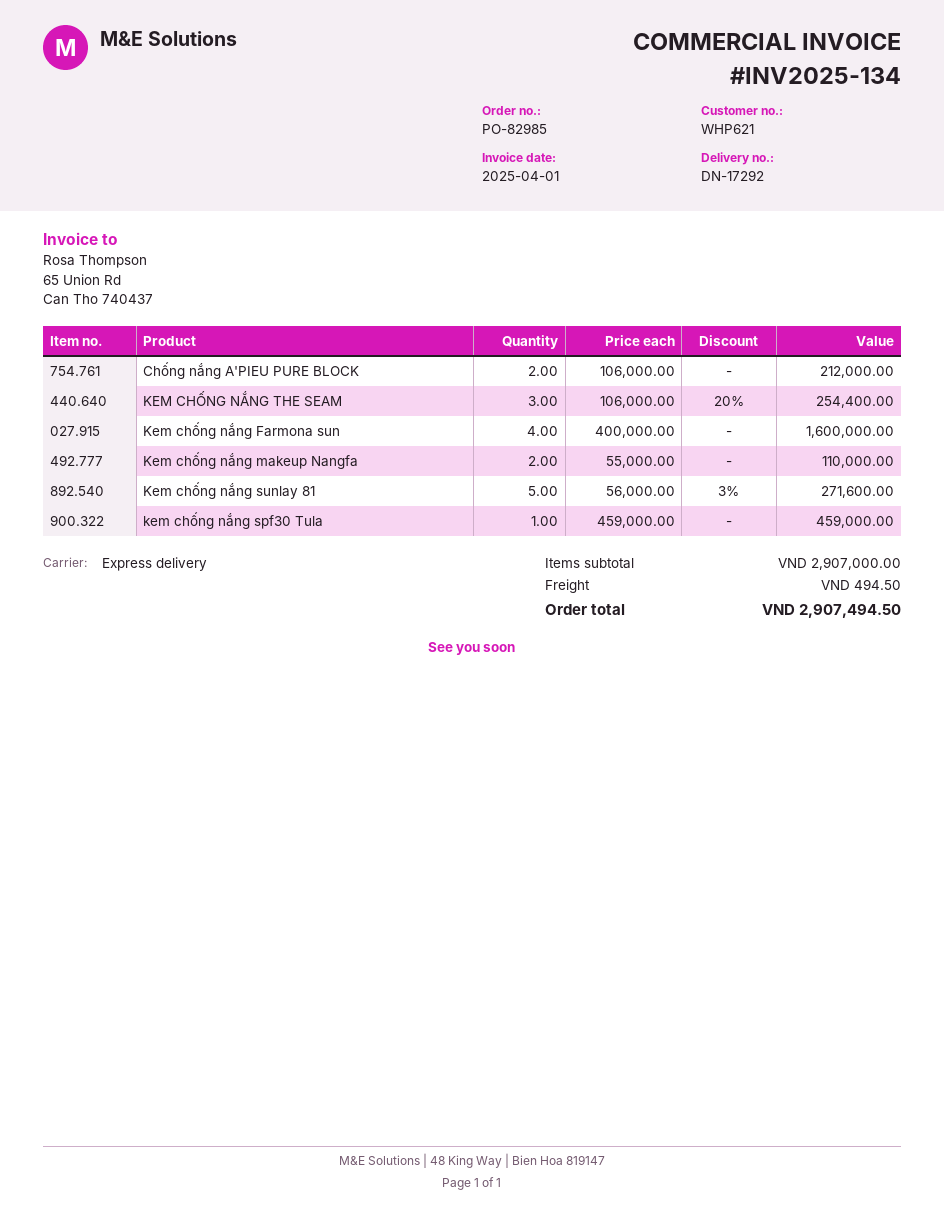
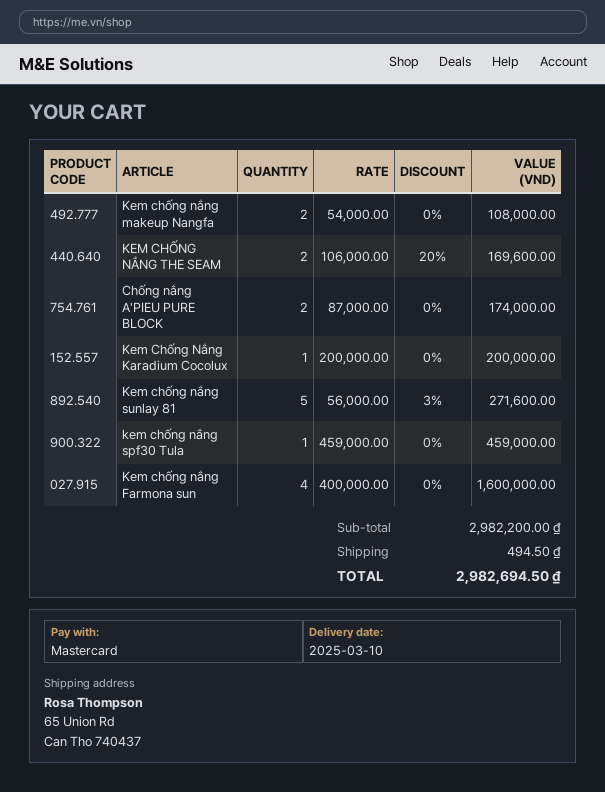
Chống nắng A'PIEU PURE BLOCK: 2 x 106000.00 = 212000.00 -> 2 x 87000.00 = 174000.00
KEM CHỐNG NẮNG THE SEAM: 3 x 106000.00 - 20% = 254400.00 -> 2 x 106000.00 - 20% = 169600.00
Kem chống nắng makeup Nangfa: 2 x 55000.00 = 110000.00 -> 2 x 54000.00 = 108000.00
Kem Chống Nắng Karadium Cocolux: none -> 1 x 200000.00 = 200000.00
subtotal: 2907000.00 -> 2982200.00
total: 2907494.50 -> 2982694.50

